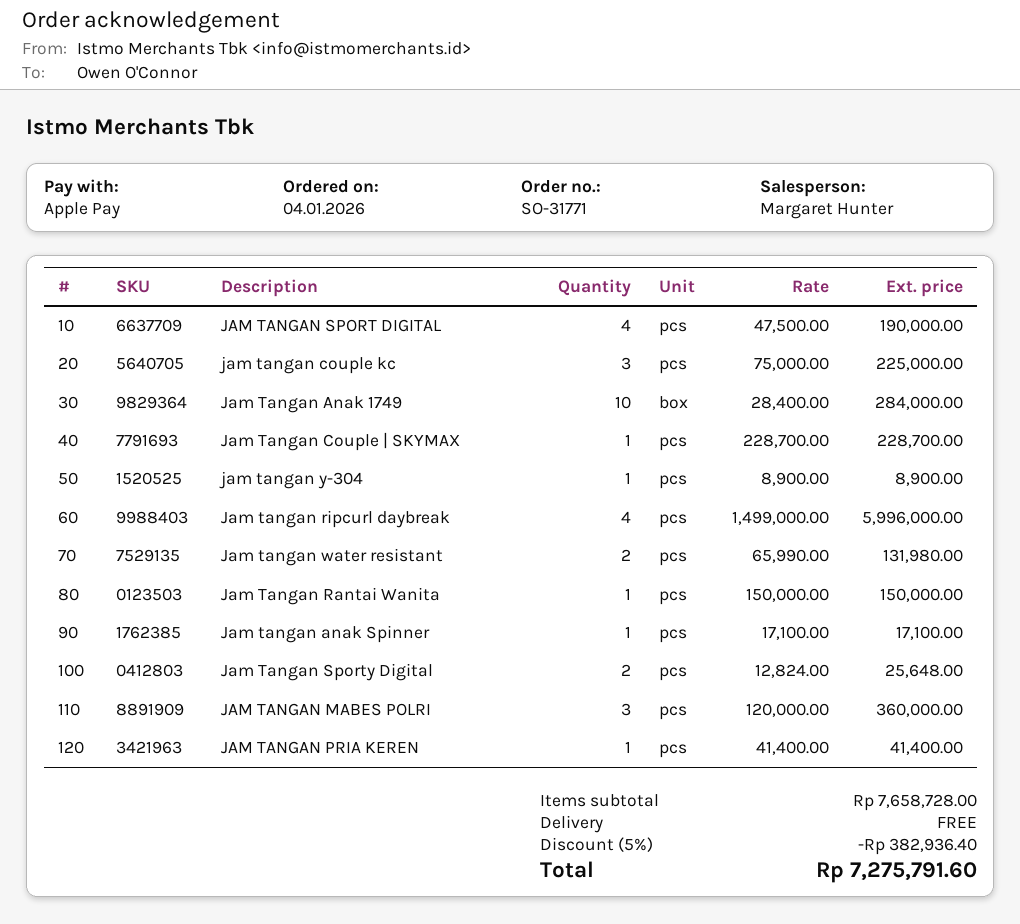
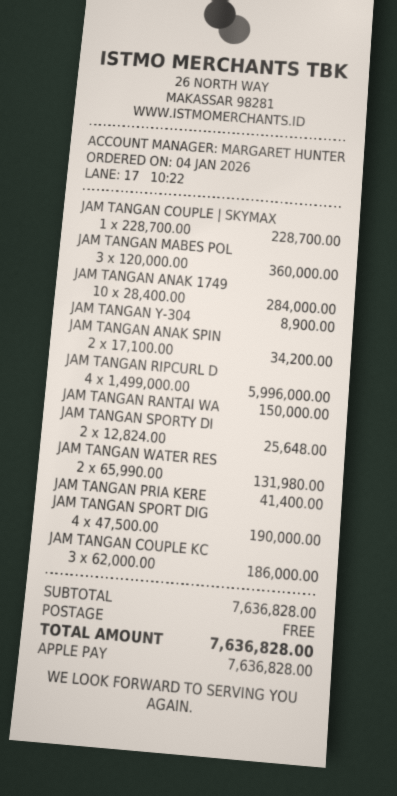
jam tangan couple kc: 3 x 75000.00 = 225000.00 -> 3 x 62000.00 = 186000.00
Jam tangan anak Spinner: 1 x 17100.00 = 17100.00 -> 2 x 17100.00 = 34200.00
subtotal: 7658728.00 -> 7636828.00
discount: 5% = 382936.40 -> none
total: 7275791.60 -> 7636828.00

